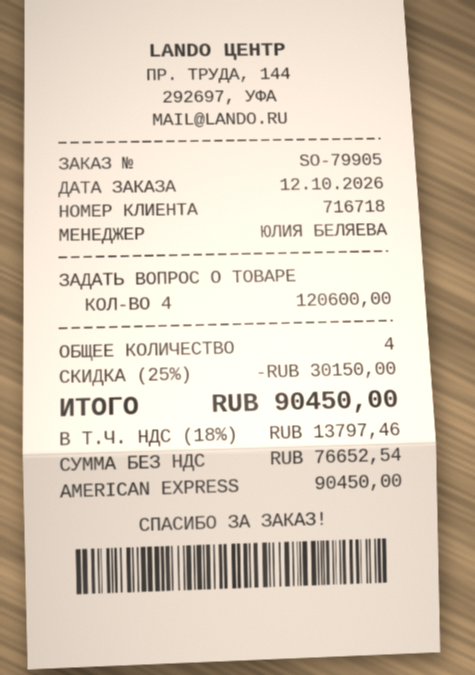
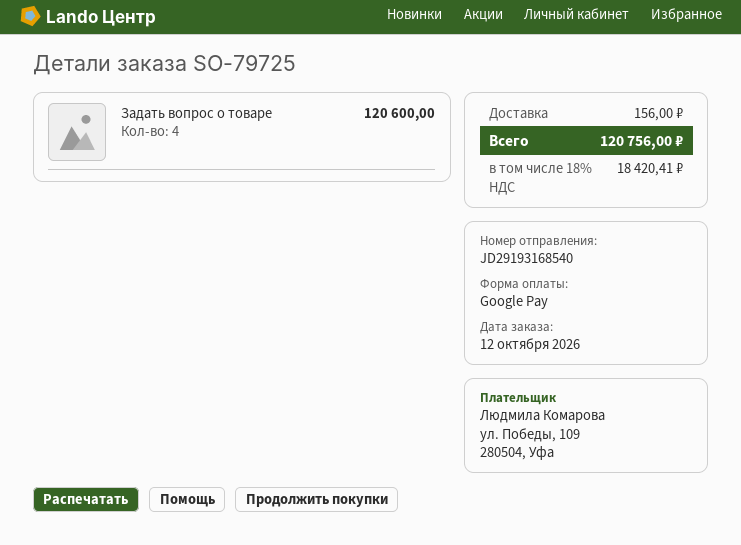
order number: SO-79905 -> SO-79725
payment method: American Express -> Google Pay
discount: 25% = 30150.00 -> none
shipping: none -> 156.00
tax: 18% = 13797.46 -> 18% = 18420.41
total: 90450.00 -> 120756.00

